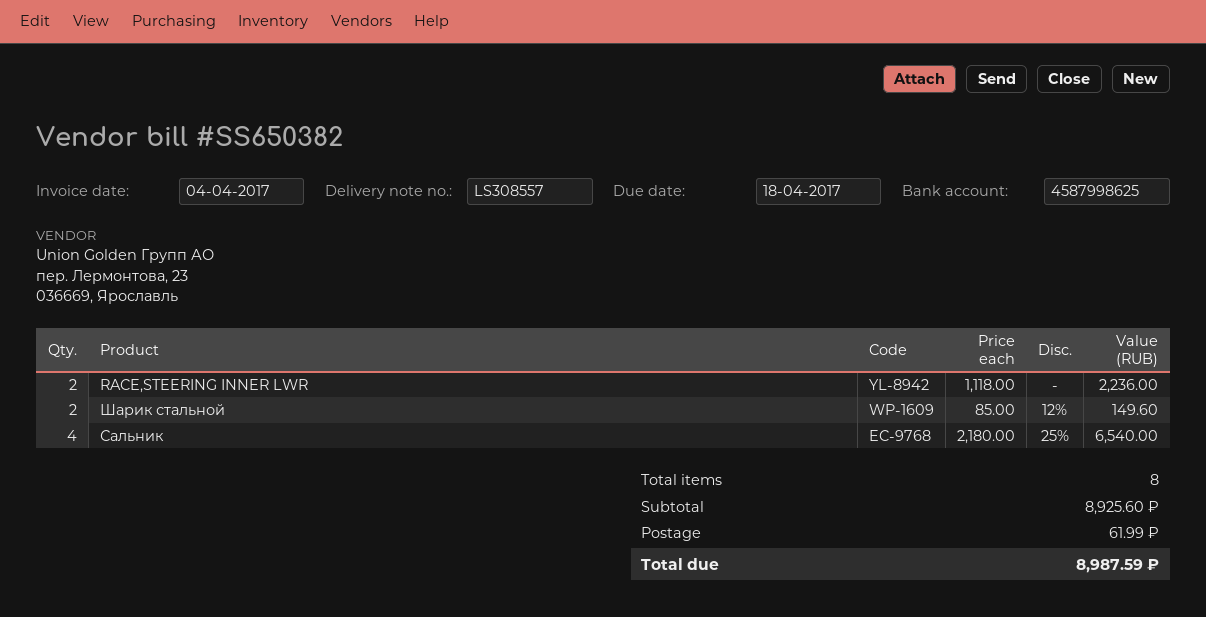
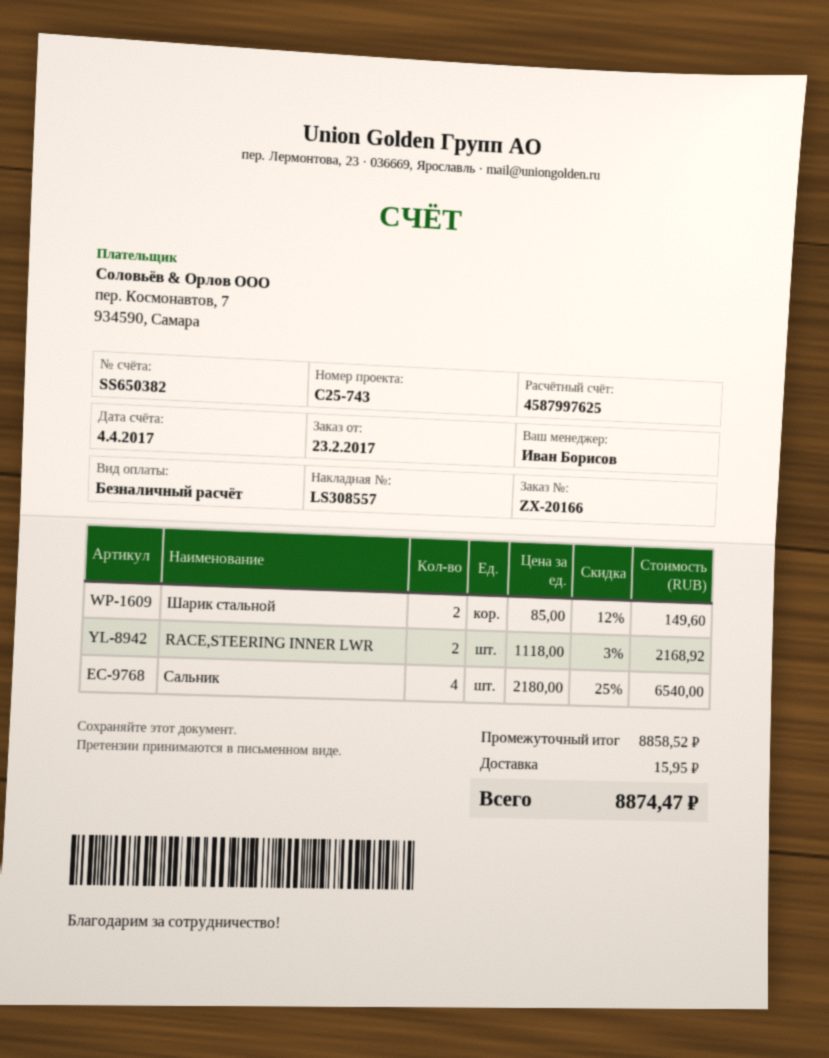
bank account: 4587998625 -> 4587997625
RACE,STEERING INNER LWR: 2 x 1118.00 = 2236.00 -> 2 x 1118.00 - 3% = 2168.92
subtotal: 8925.60 -> 8858.52
shipping: 61.99 -> 15.95
total: 8987.59 -> 8874.47

